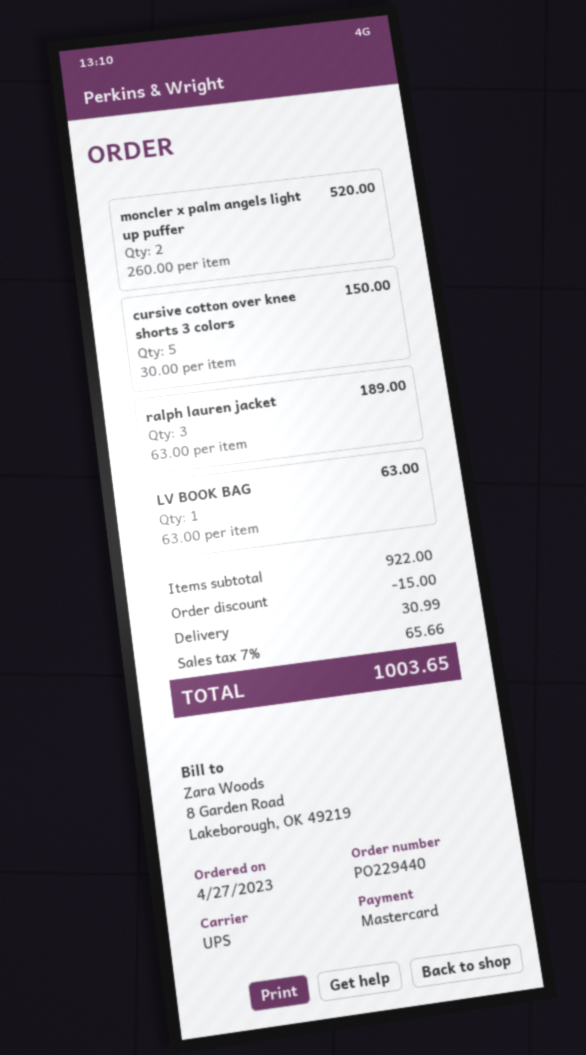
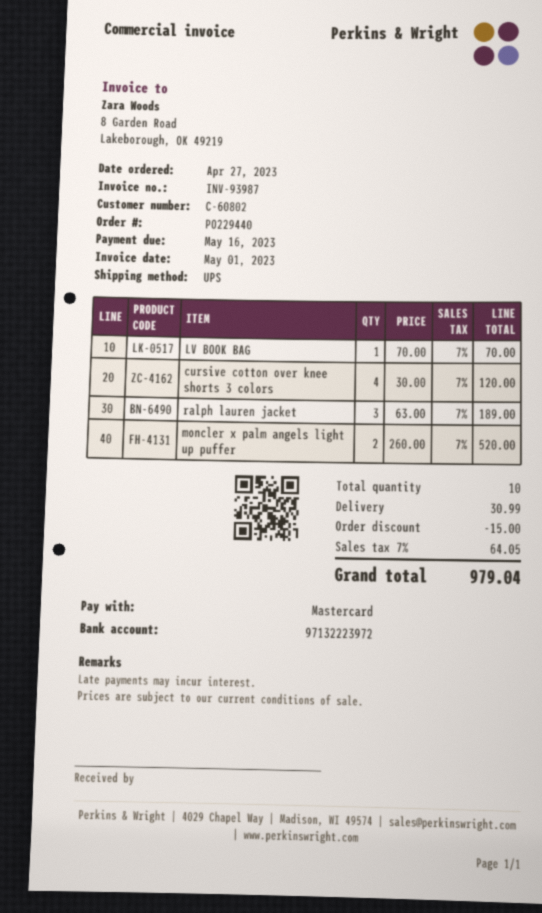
cursive cotton over knee shorts 3 colors: 5 x 30.00 = 150.00 -> 4 x 30.00 = 120.00
LV BOOK BAG: 1 x 63.00 = 63.00 -> 1 x 70.00 = 70.00
tax: 7% = 65.66 -> 7% = 64.05
total: 1003.65 -> 979.04

